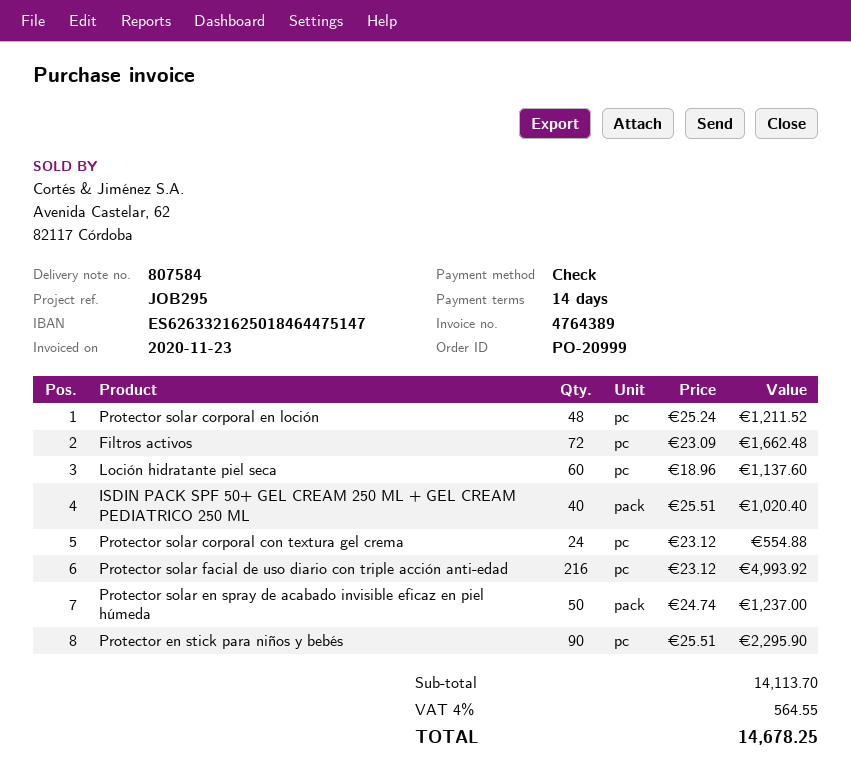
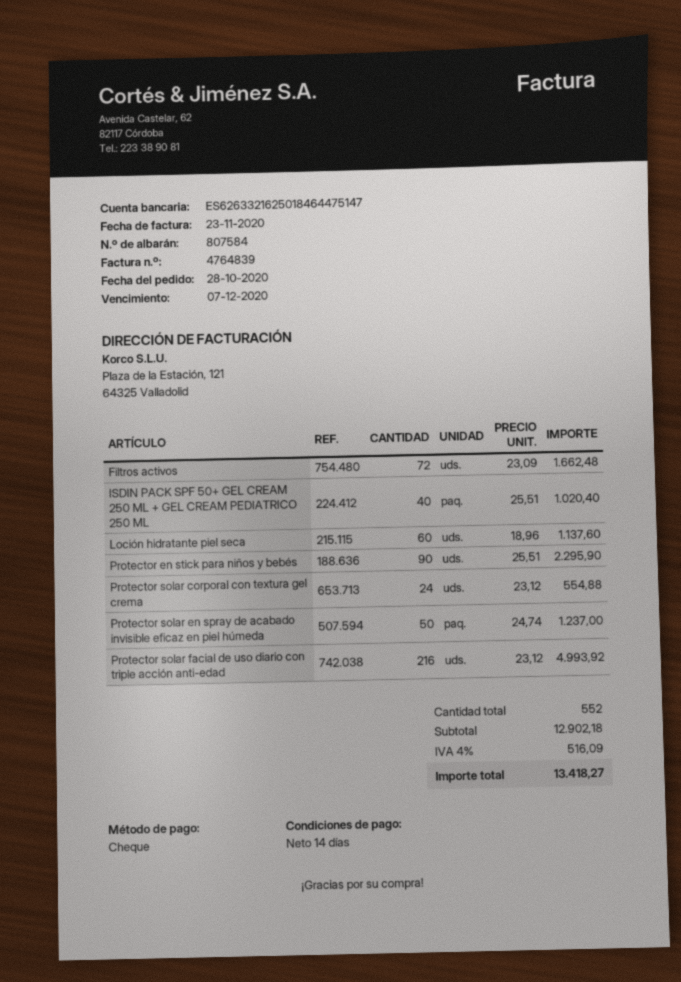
invoice number: 4764389 -> 4764839
Protector solar corporal en loción: 48 x 25.24 = 1211.52 -> none
subtotal: 14113.70 -> 12902.18
tax: 4% = 564.55 -> 4% = 516.09
total: 14678.25 -> 13418.27

